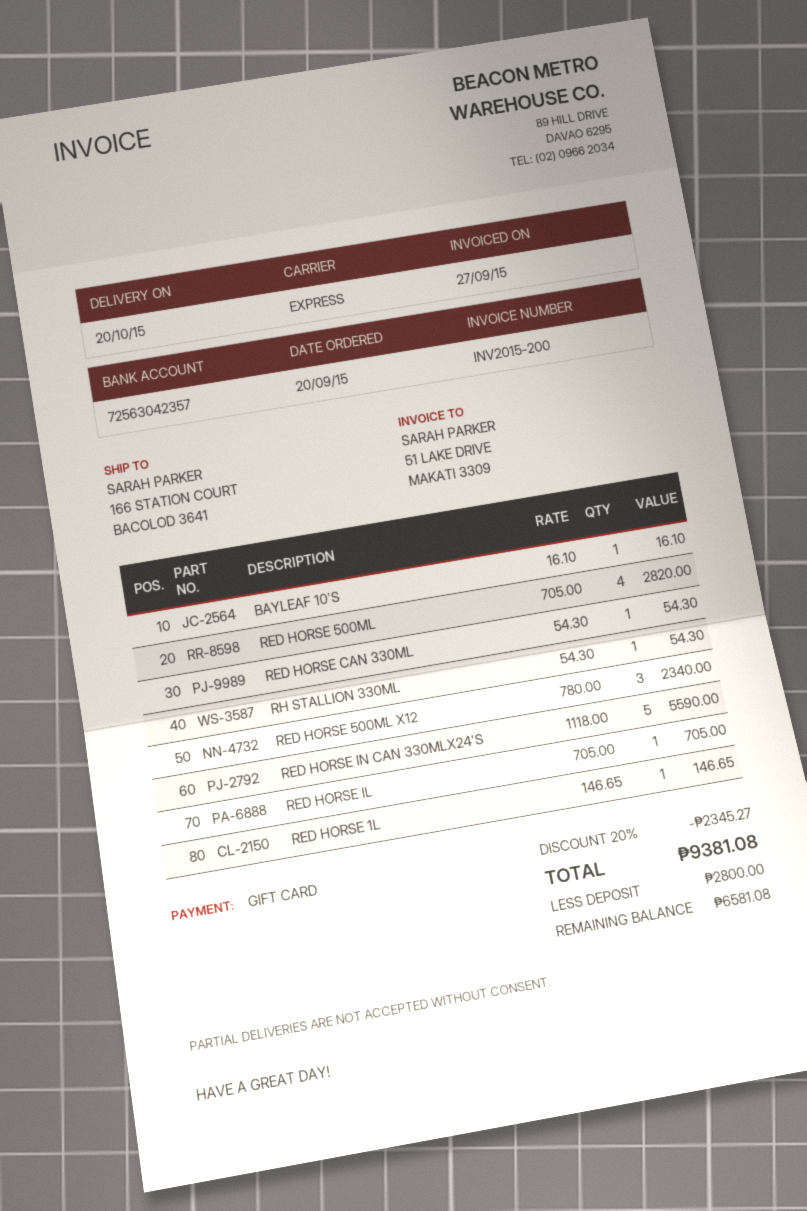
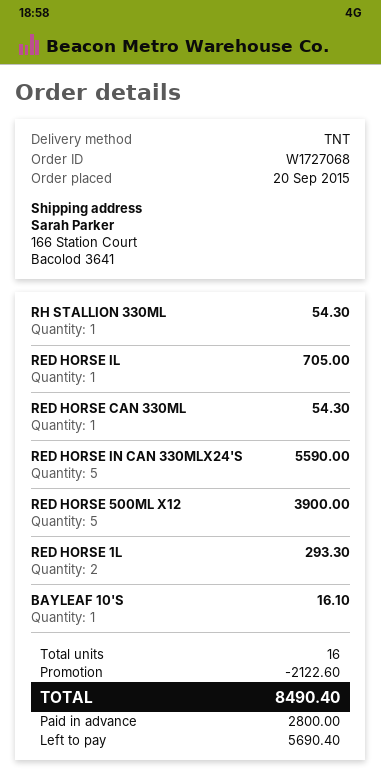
shipping method: express -> TNT
RED HORSE 500ML: 4 for 2820.00 -> none
RED HORSE 500ML X12: 3 for 2340.00 -> 5 for 3900.00
RED HORSE 1L: 1 for 146.65 -> 2 for 293.30
discount: 2345.27 -> 2122.60
total: 9381.08 -> 8490.40
balance: 6581.08 -> 5690.40

